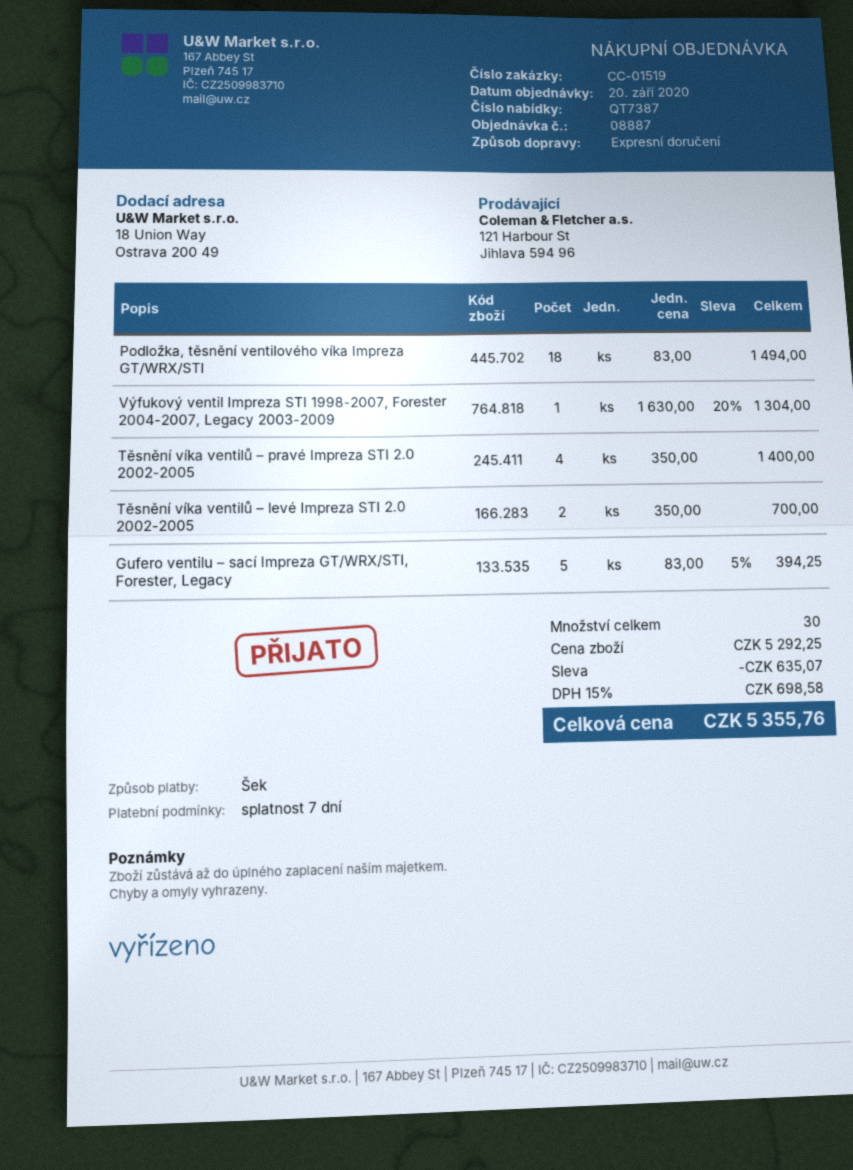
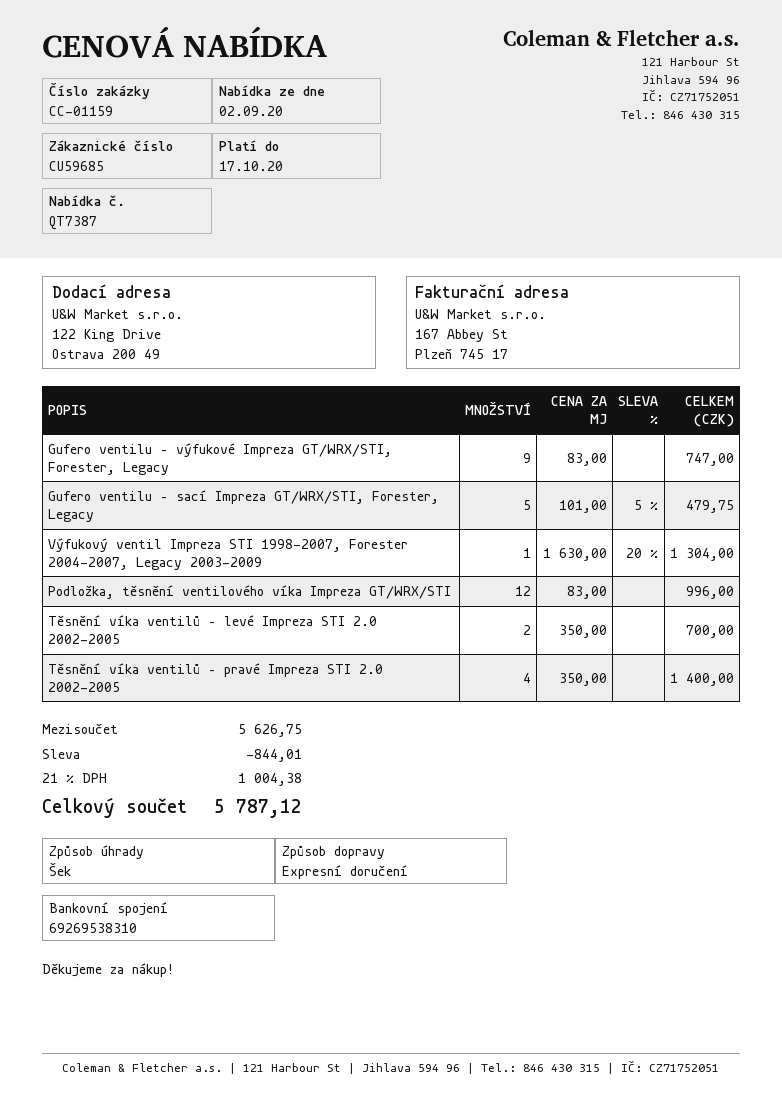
reference: CC-01519 -> CC-01159
ship to: 18 Union Way, Ostrava 200 49 -> 122 King Drive, Ostrava 200 49
Podložka, těsnění ventilového víka Impreza GT/WRX/STI: 18 x 83.00 = 1494.00 -> 12 x 83.00 = 996.00
Gufero ventilu – sací Impreza GT/WRX/STI, Forester, Legacy: 5 x 83.00 - 5% = 394.25 -> 5 x 101.00 - 5% = 479.75
Gufero ventilu – výfukové Impreza GT/WRX/STI, Forester, Legacy: none -> 9 x 83.00 = 747.00
subtotal: 5292.25 -> 5626.75
discount: 635.07 -> 844.01
tax: 15% = 698.58 -> 21% = 1004.38
total: 5355.76 -> 5787.12

